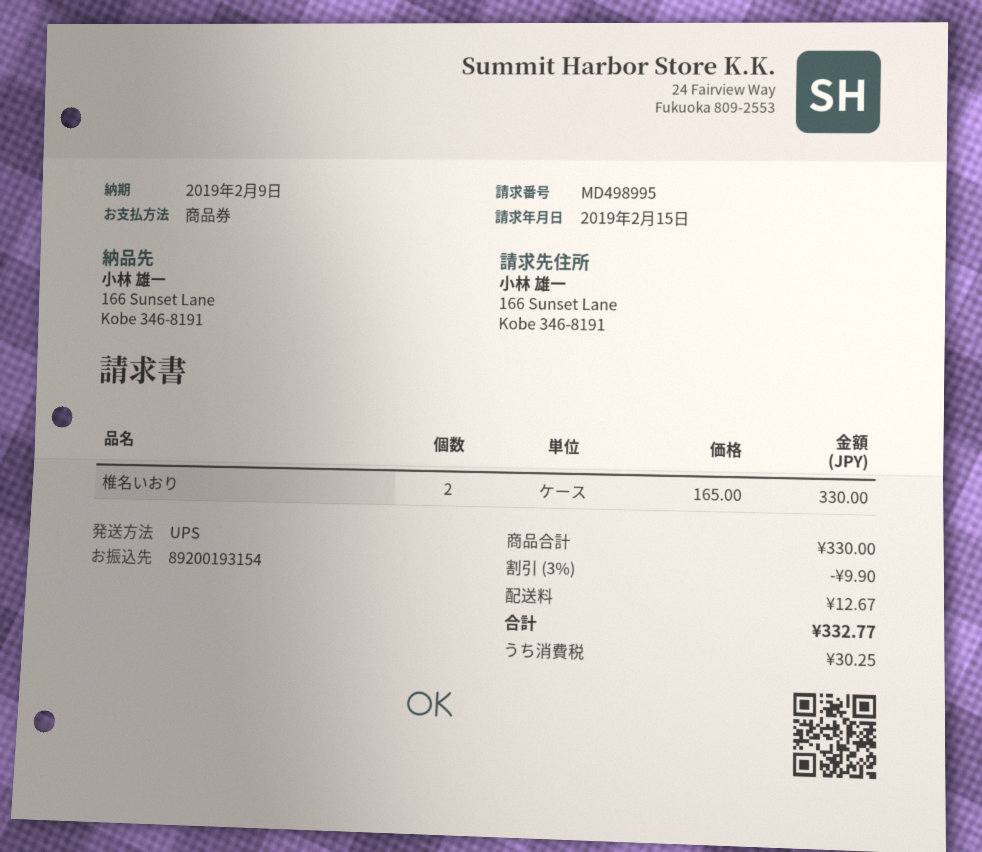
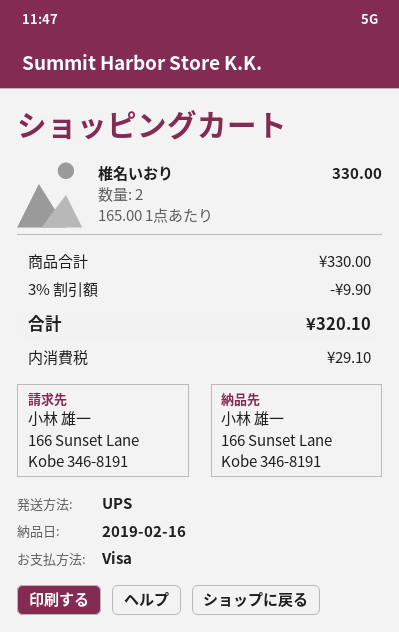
delivery date: 2019-02-09 -> 2019-02-16
payment method: gift card -> Visa
shipping: 12.67 -> none
tax: 30.25 -> 29.10
total: 332.77 -> 320.10

